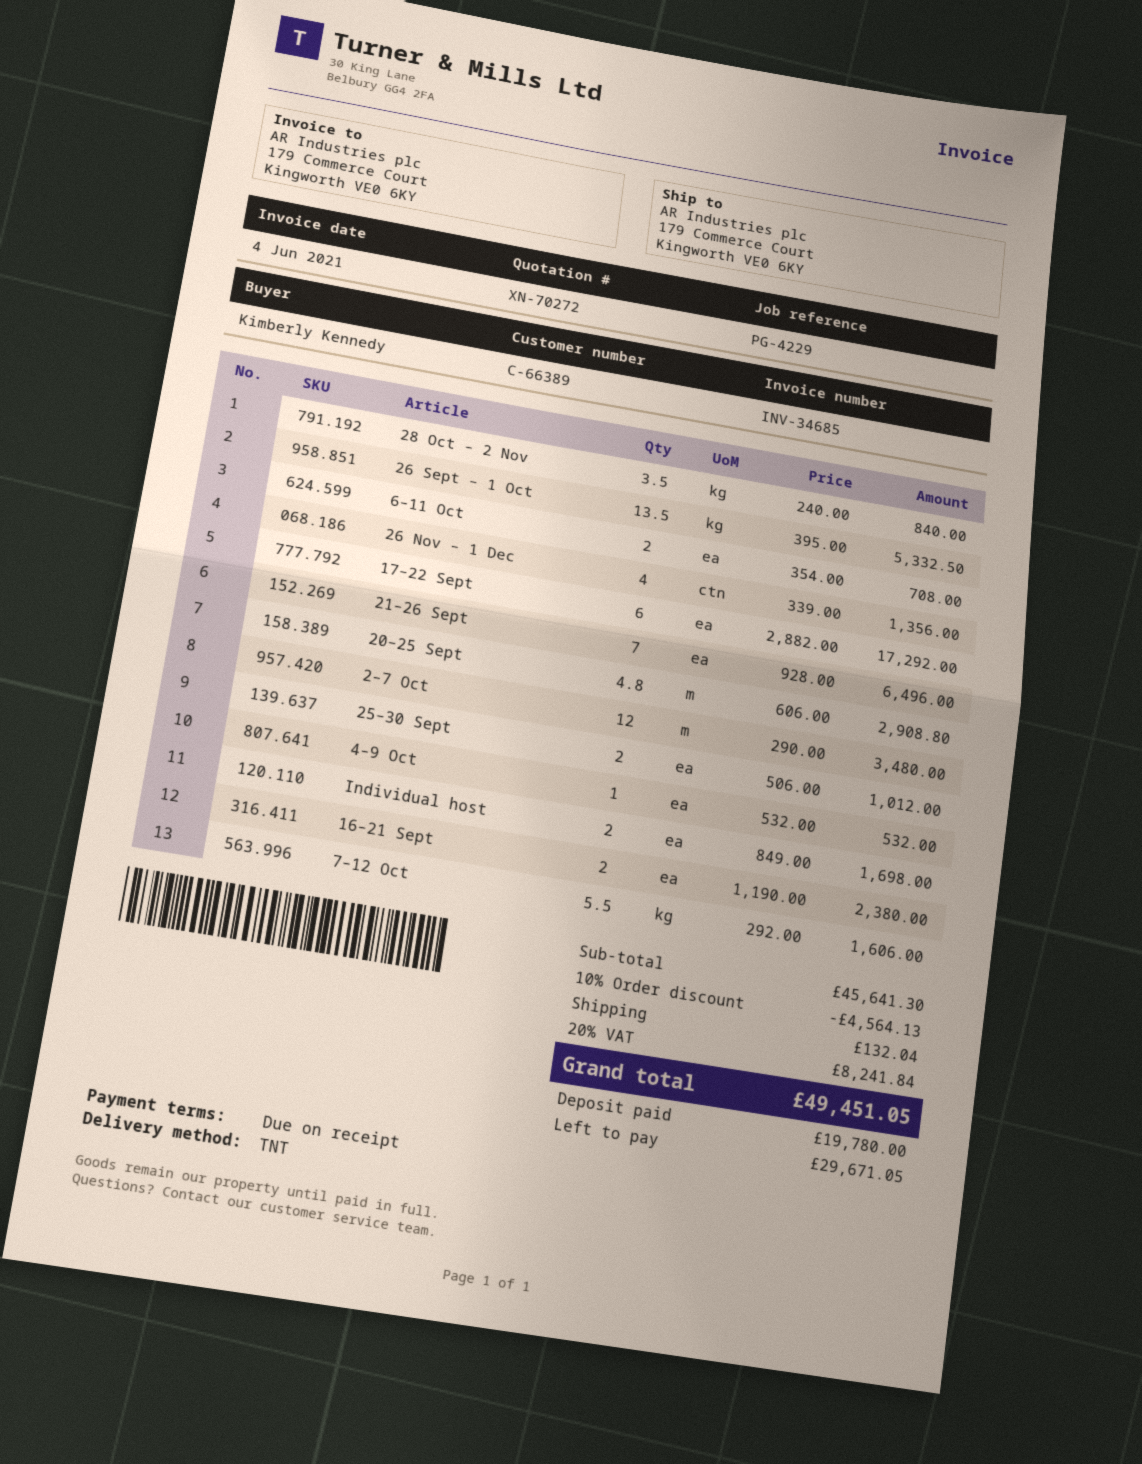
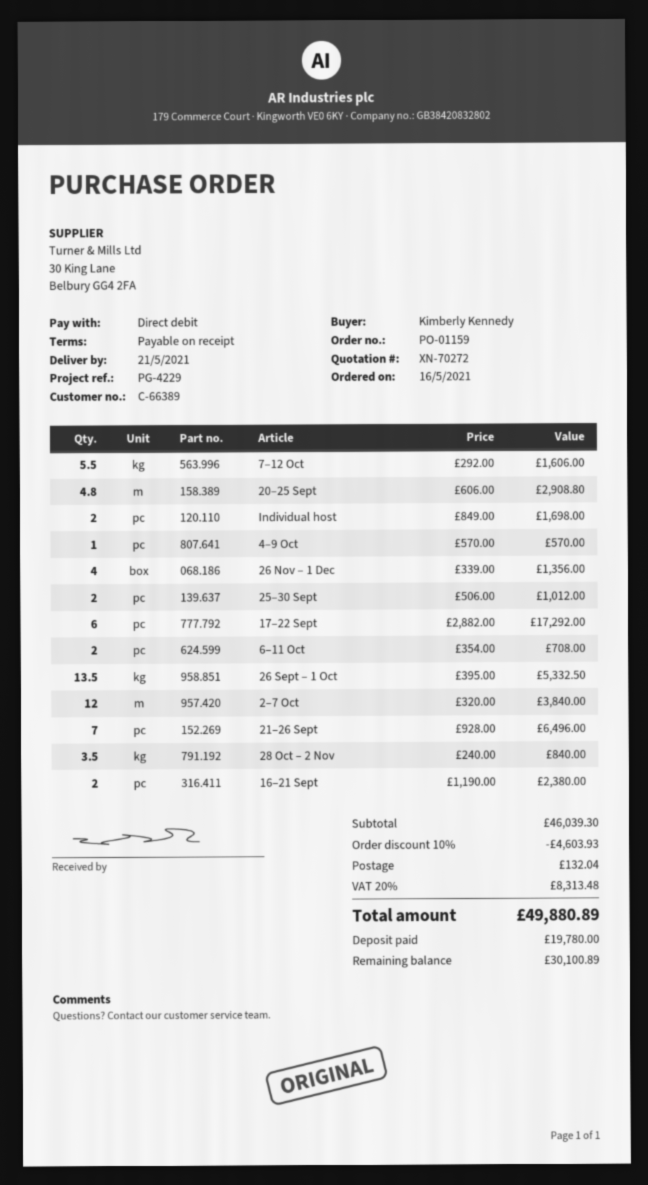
2–7 Oct: 12 x 290.00 = 3480.00 -> 12 x 320.00 = 3840.00
4–9 Oct: 1 x 532.00 = 532.00 -> 1 x 570.00 = 570.00
subtotal: 45641.30 -> 46039.30
discount: 10% = 4564.13 -> 10% = 4603.93
tax: 20% = 8241.84 -> 20% = 8313.48
total: 49451.05 -> 49880.89
balance: 29671.05 -> 30100.89

